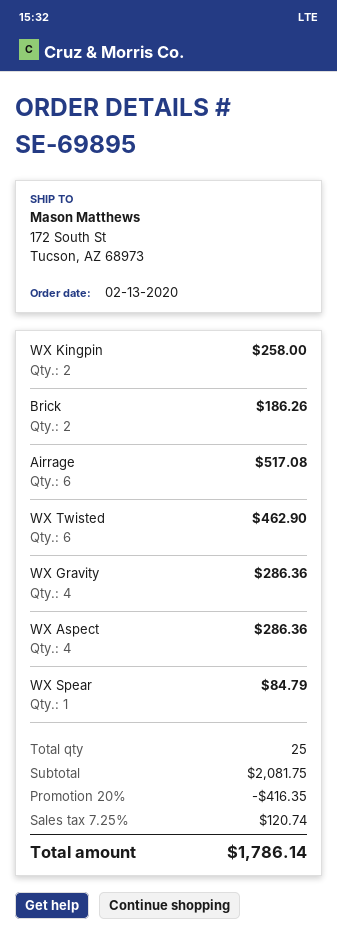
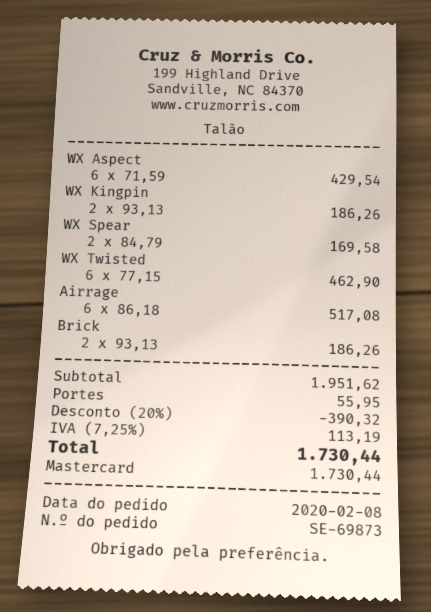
order number: SE-69895 -> SE-69873
order date: 2020-02-13 -> 2020-02-08
WX Kingpin: 2 for 258.00 -> 2 for 186.26
WX Gravity: 4 for 286.36 -> none
WX Aspect: 4 for 286.36 -> 6 for 429.54
WX Spear: 1 for 84.79 -> 2 for 169.58
subtotal: 2081.75 -> 1951.62
discount: 20% = 416.35 -> 20% = 390.32
shipping: none -> 55.95
tax: 7.25% = 120.74 -> 7.25% = 113.19
total: 1786.14 -> 1730.44

